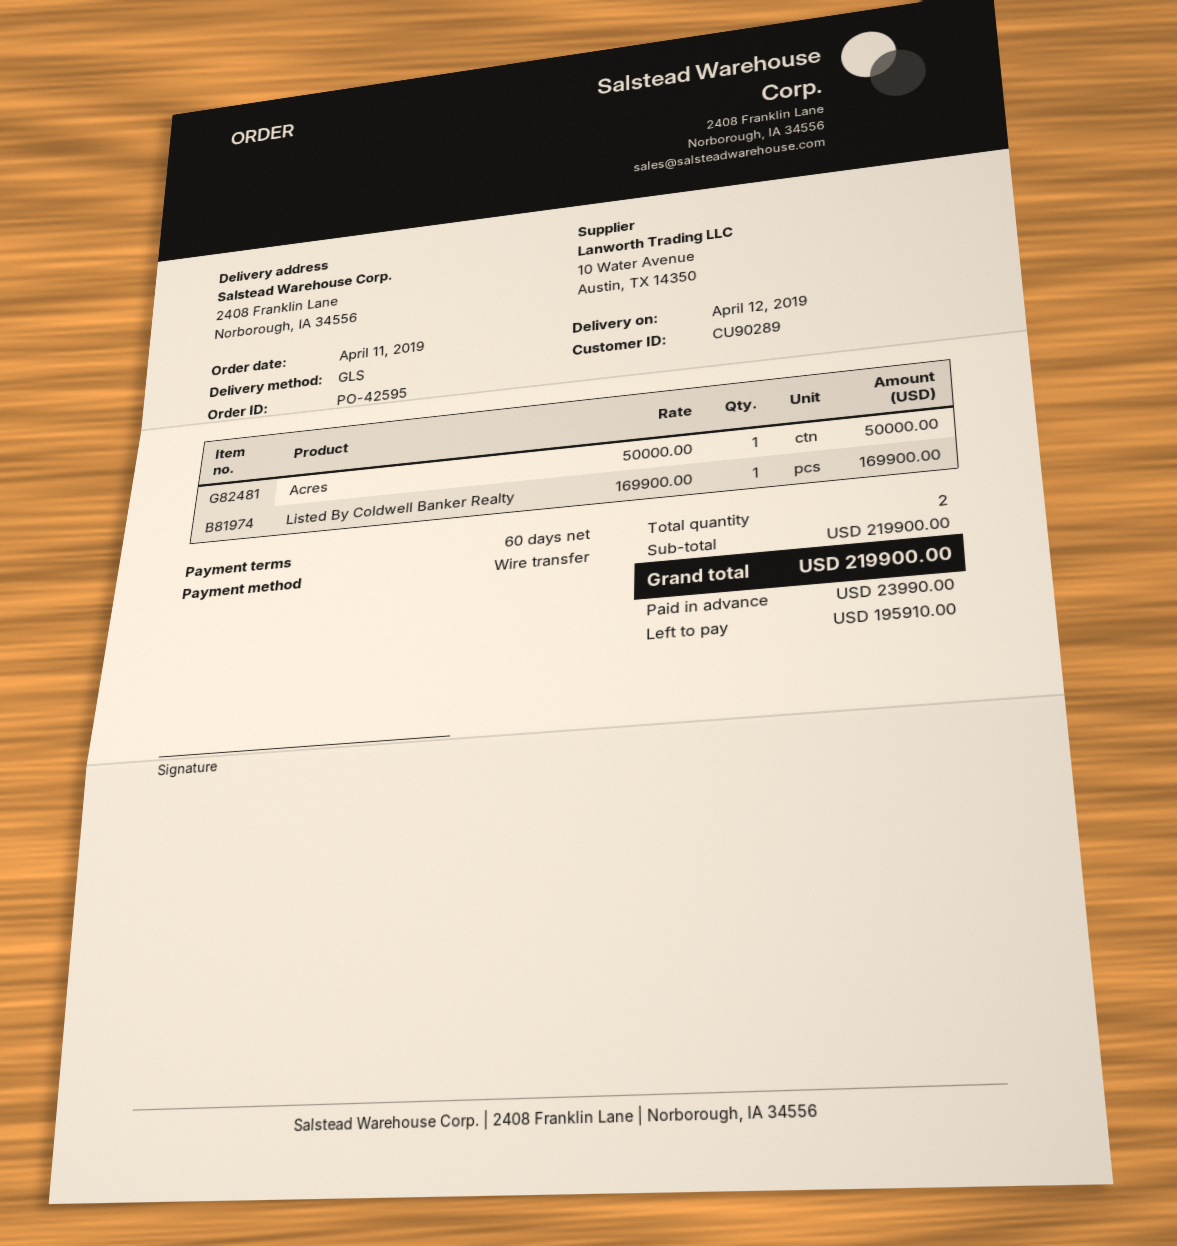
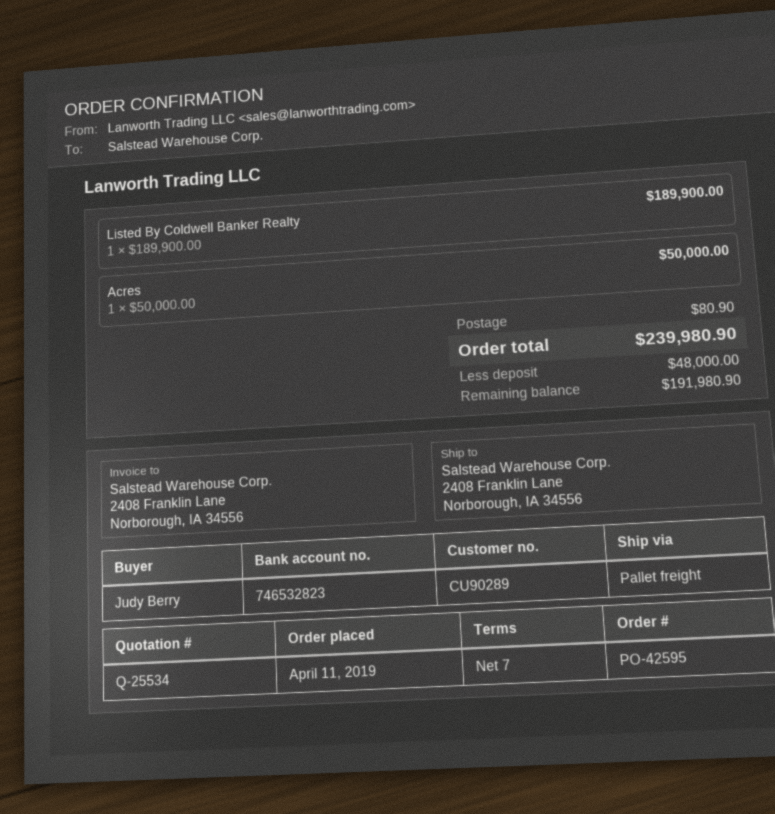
payment terms: 60 days -> 7 days
shipping method: GLS -> pallet freight
Listed By Coldwell Banker Realty: 1 x 169900.00 = 169900.00 -> 1 x 189900.00 = 189900.00
shipping: none -> 80.90
total: 219900.00 -> 239980.90
deposit: 23990.00 -> 48000.00
balance: 195910.00 -> 191980.90

